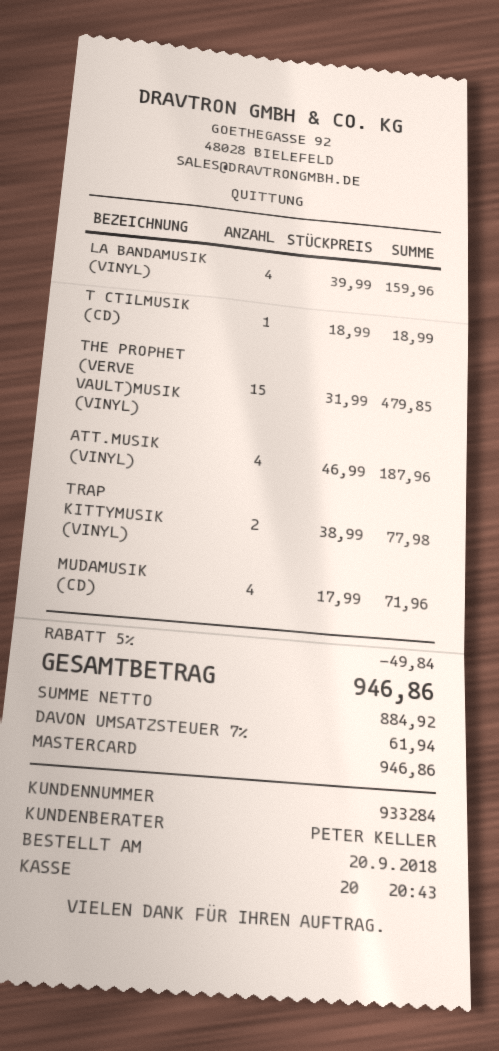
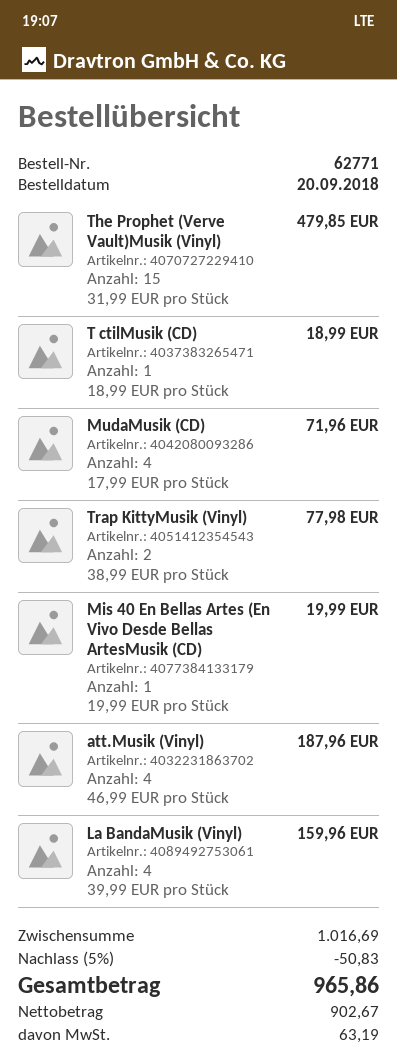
Mis 40 En Bellas Artes (En Vivo Desde Bellas ArtesMusik (CD): none -> 1 x 19.99 = 19.99
discount: 5% = 49.84 -> 5% = 50.83
net: 884.92 -> 902.67
tax: 61.94 -> 63.19
total: 946.86 -> 965.86

